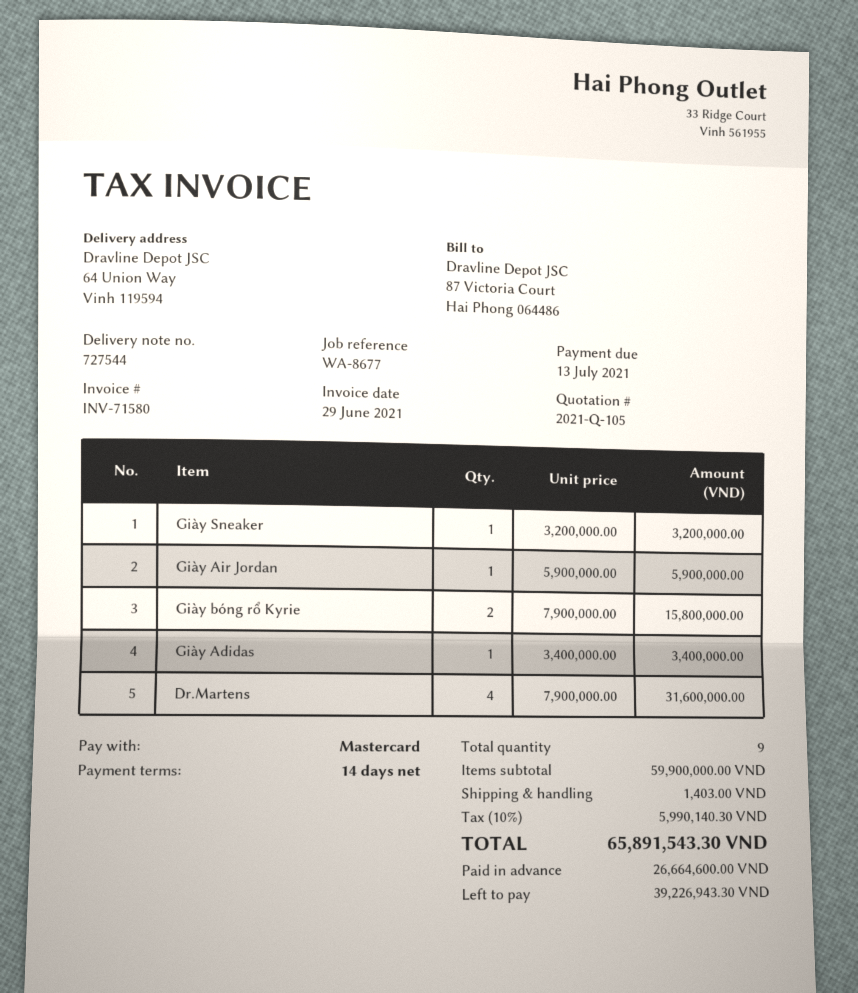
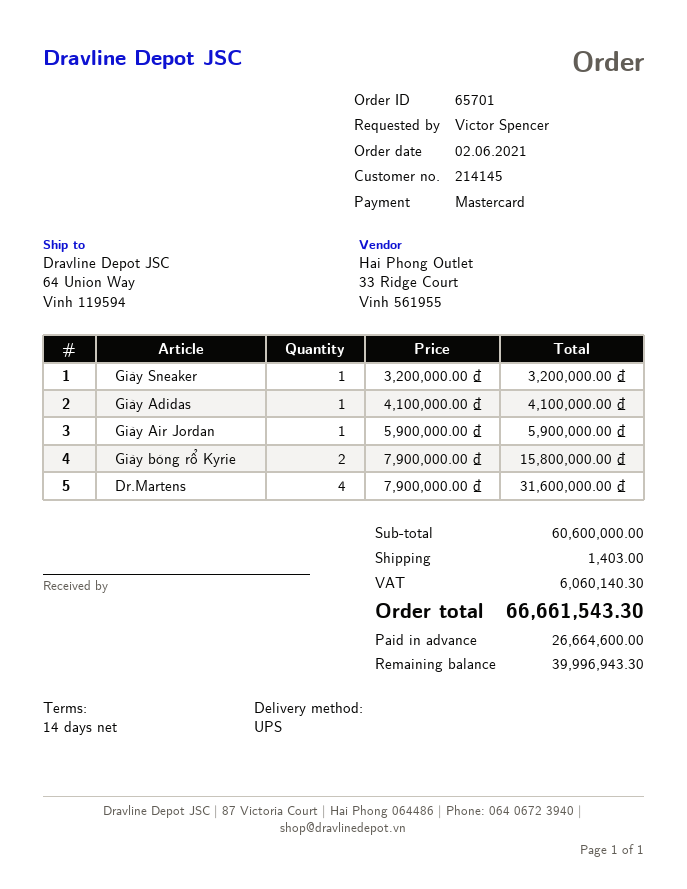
Giày Adidas: 1 x 3400000.00 = 3400000.00 -> 1 x 4100000.00 = 4100000.00
subtotal: 59900000.00 -> 60600000.00
tax: 5990140.30 -> 6060140.30
total: 65891543.30 -> 66661543.30
balance: 39226943.30 -> 39996943.30

